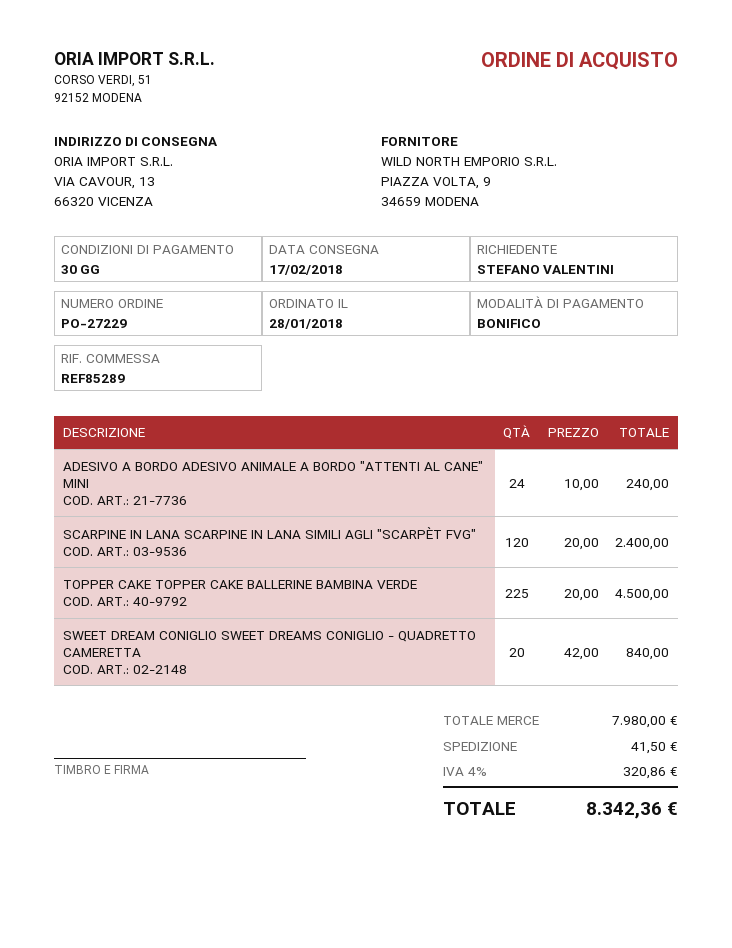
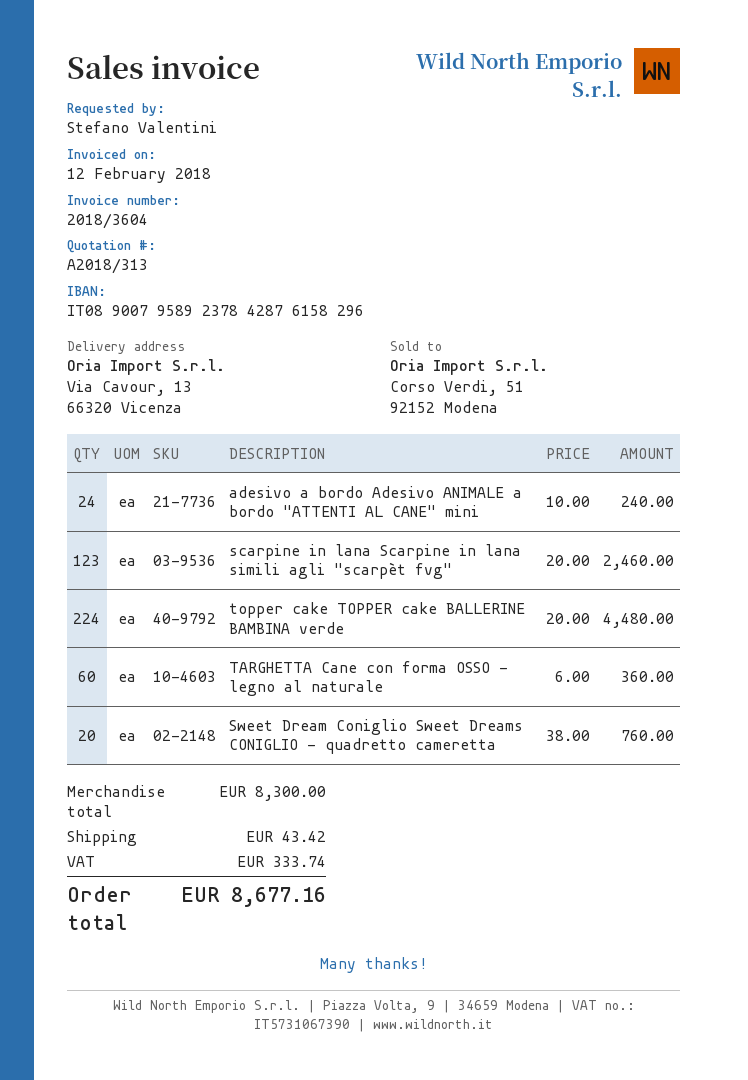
SCARPINE IN LANA SCARPINE IN LANA SIMILI AGLI "SCARPÈT FVG": 120 x 20.00 = 2400.00 -> 123 x 20.00 = 2460.00
TOPPER CAKE TOPPER CAKE BALLERINE BAMBINA VERDE: 225 x 20.00 = 4500.00 -> 224 x 20.00 = 4480.00
SWEET DREAM CONIGLIO SWEET DREAMS CONIGLIO - QUADRETTO CAMERETTA: 20 x 42.00 = 840.00 -> 20 x 38.00 = 760.00
TARGHETTA Cane con forma OSSO - legno al naturale: none -> 60 x 6.00 = 360.00
subtotal: 7980.00 -> 8300.00
shipping: 41.50 -> 43.42
tax: 320.86 -> 333.74
total: 8342.36 -> 8677.16

